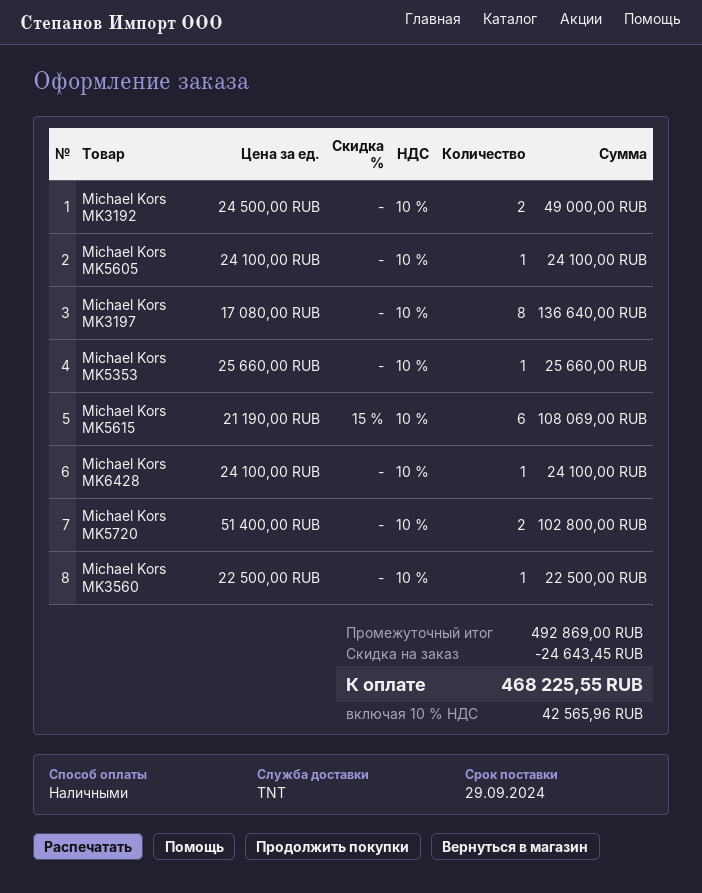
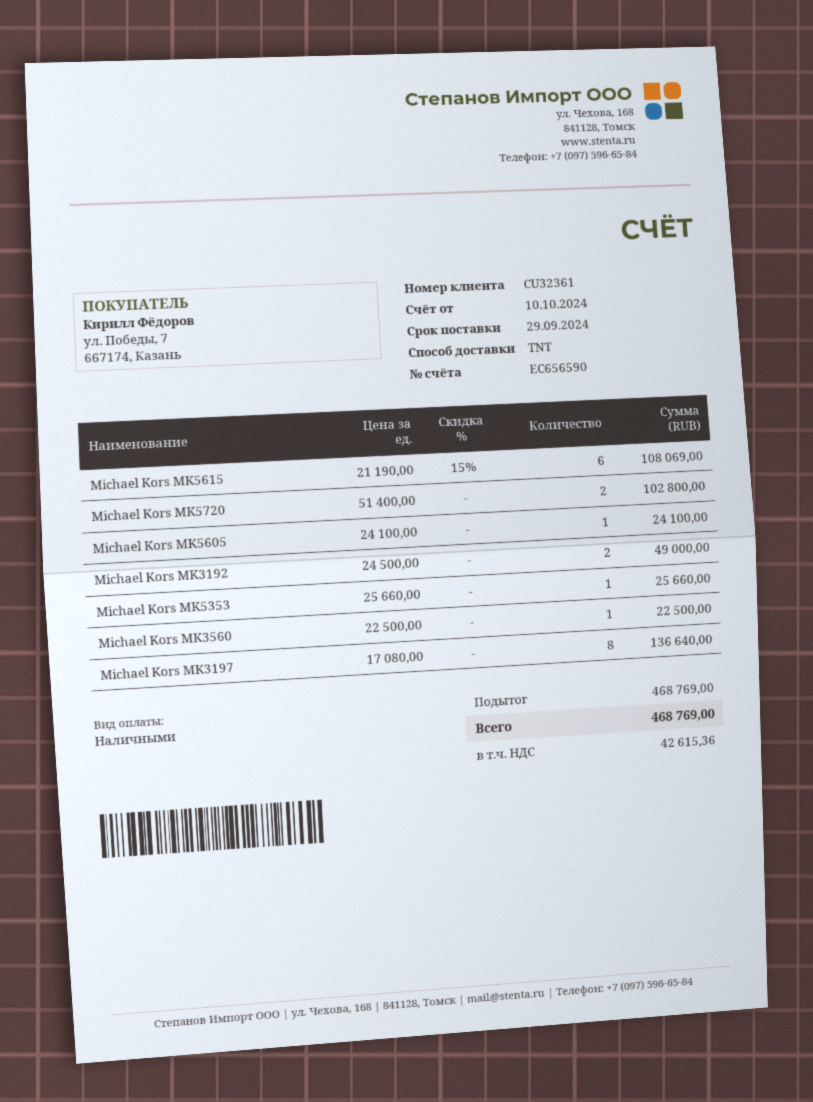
Michael Kors MK6428: 1 x 24100.00 = 24100.00 -> none
subtotal: 492869.00 -> 468769.00
discount: 24643.45 -> none
tax: 42565.96 -> 42615.36
total: 468225.55 -> 468769.00

